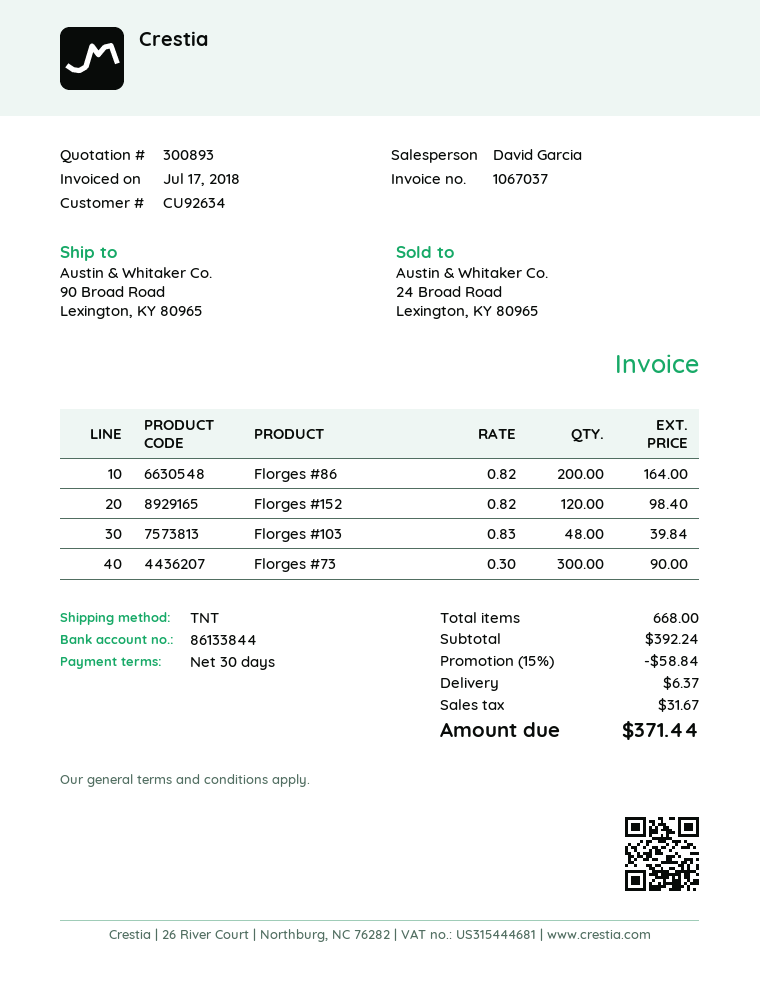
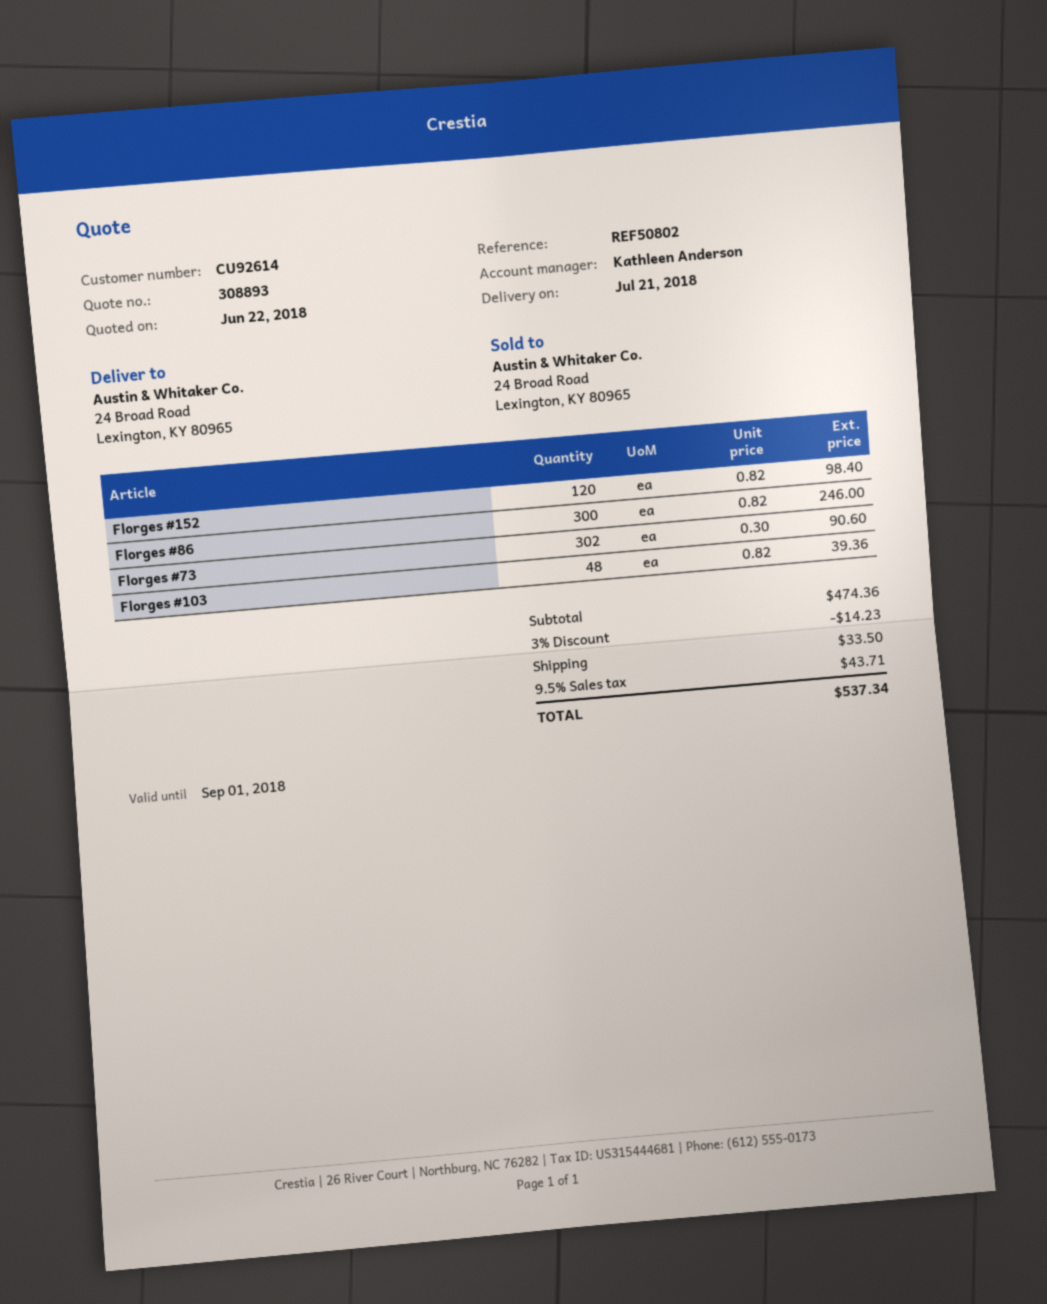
quote number: 300893 -> 308893
customer number: CU92634 -> CU92614
sales rep: David Garcia -> Kathleen Anderson
ship to: 90 Broad Road, Lexington, KY 80965 -> 24 Broad Road, Lexington, KY 80965
Florges #86: 200 x 0.82 = 164.00 -> 300 x 0.82 = 246.00
Florges #103: 48 x 0.83 = 39.84 -> 48 x 0.82 = 39.36
Florges #73: 300 x 0.30 = 90.00 -> 302 x 0.30 = 90.60
subtotal: 392.24 -> 474.36
discount: 15% = 58.84 -> 3% = 14.23
shipping: 6.37 -> 33.50
tax: 31.67 -> 43.71
total: 371.44 -> 537.34

